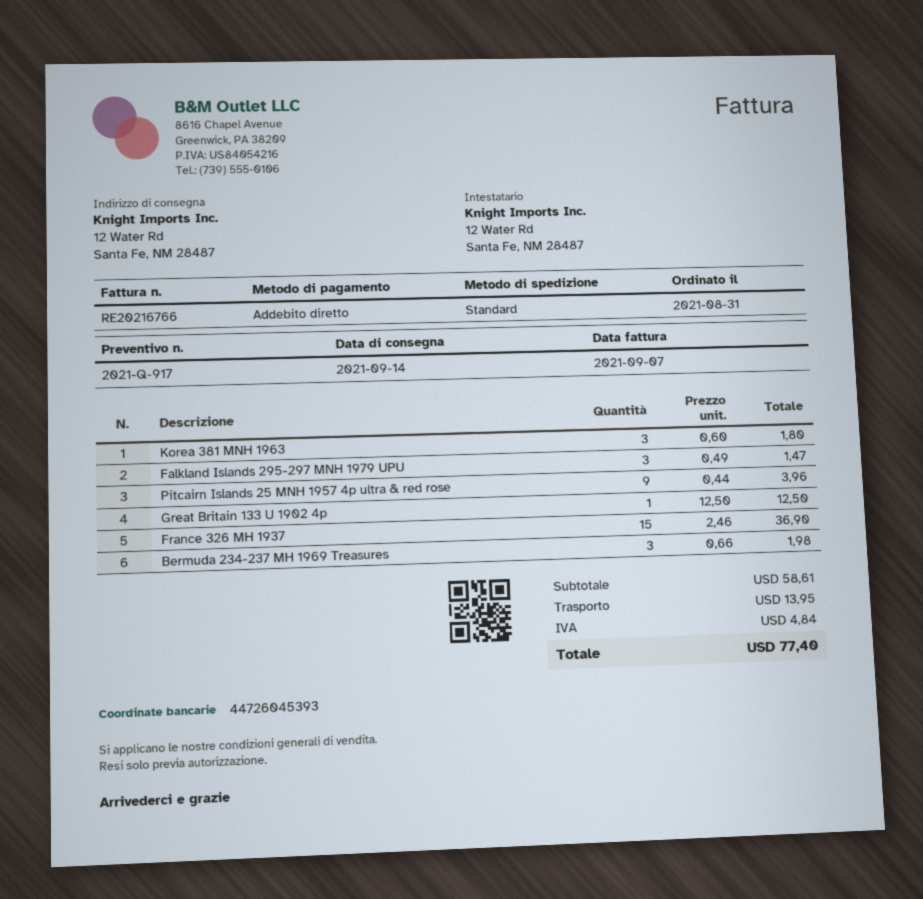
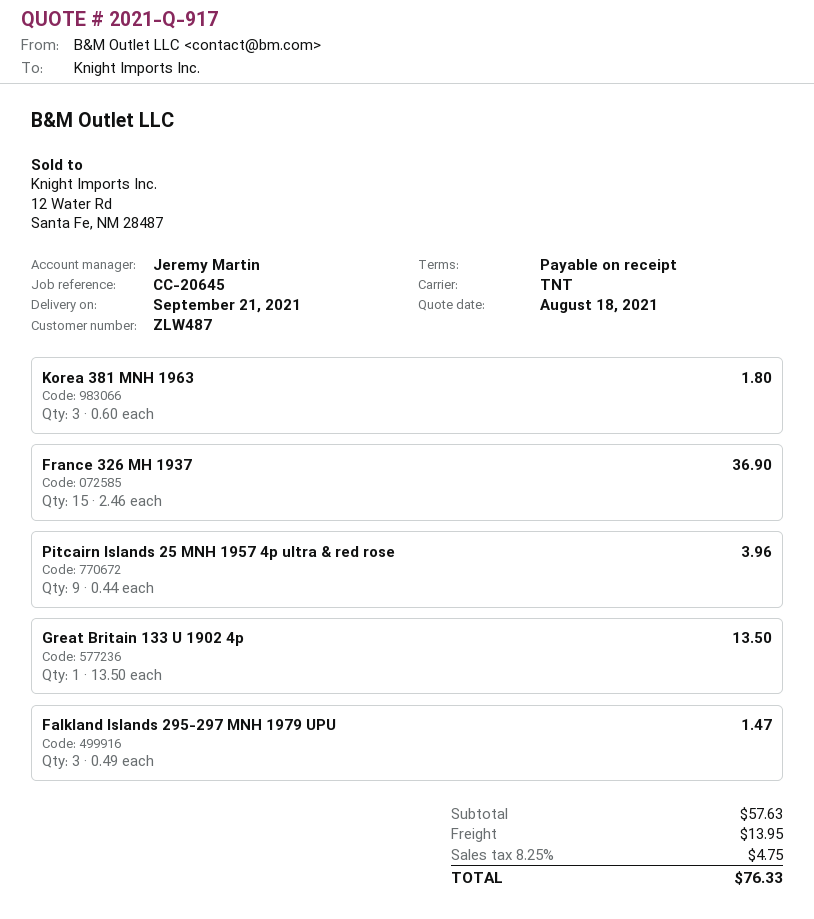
delivery date: 2021-09-14 -> 2021-09-21
shipping method: standard -> TNT
Great Britain 133 U 1902 4p: 1 x 12.50 = 12.50 -> 1 x 13.50 = 13.50
Bermuda 234-237 MH 1969 Treasures: 3 x 0.66 = 1.98 -> none
subtotal: 58.61 -> 57.63
tax: 4.84 -> 4.75
total: 77.40 -> 76.33

